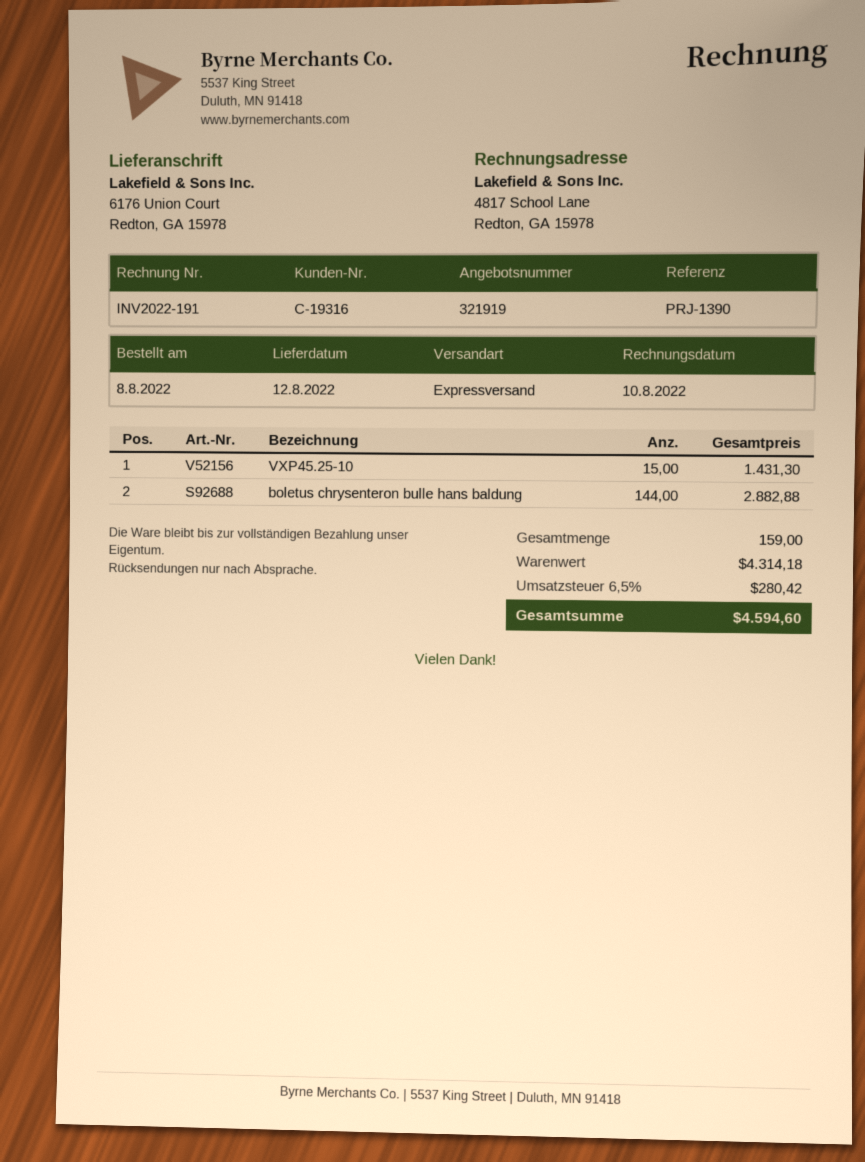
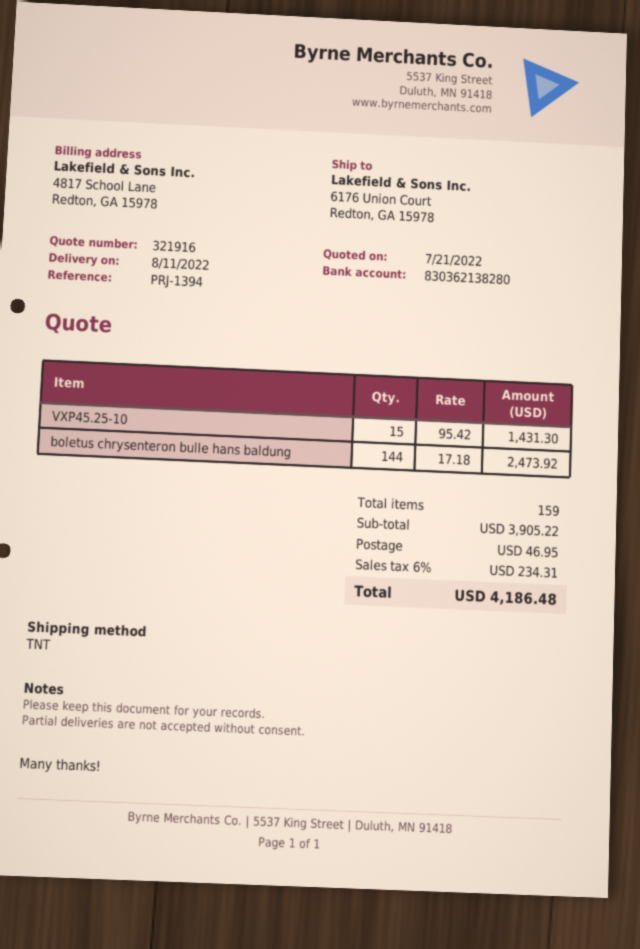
quote number: 321919 -> 321916
delivery date: 2022-08-12 -> 2022-08-11
reference: PRJ-1390 -> PRJ-1394
shipping method: express -> TNT
boletus chrysenteron bulle hans baldung: 144 for 2882.88 -> 144 for 2473.92
subtotal: 4314.18 -> 3905.22
shipping: none -> 46.95
tax: 6.5% = 280.42 -> 6% = 234.31
total: 4594.60 -> 4186.48

